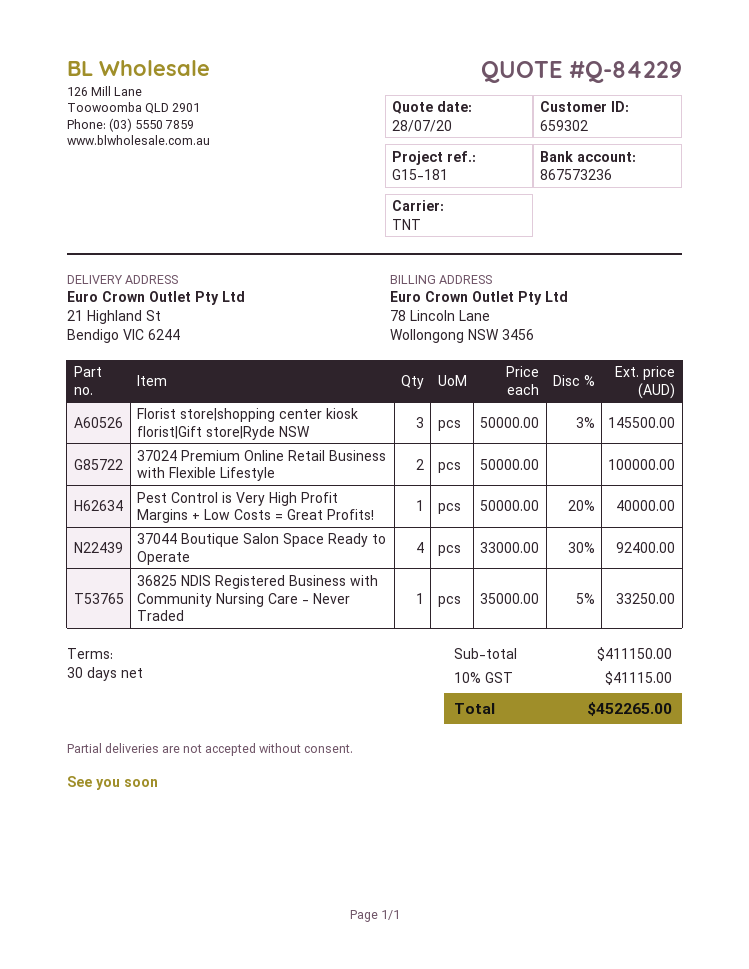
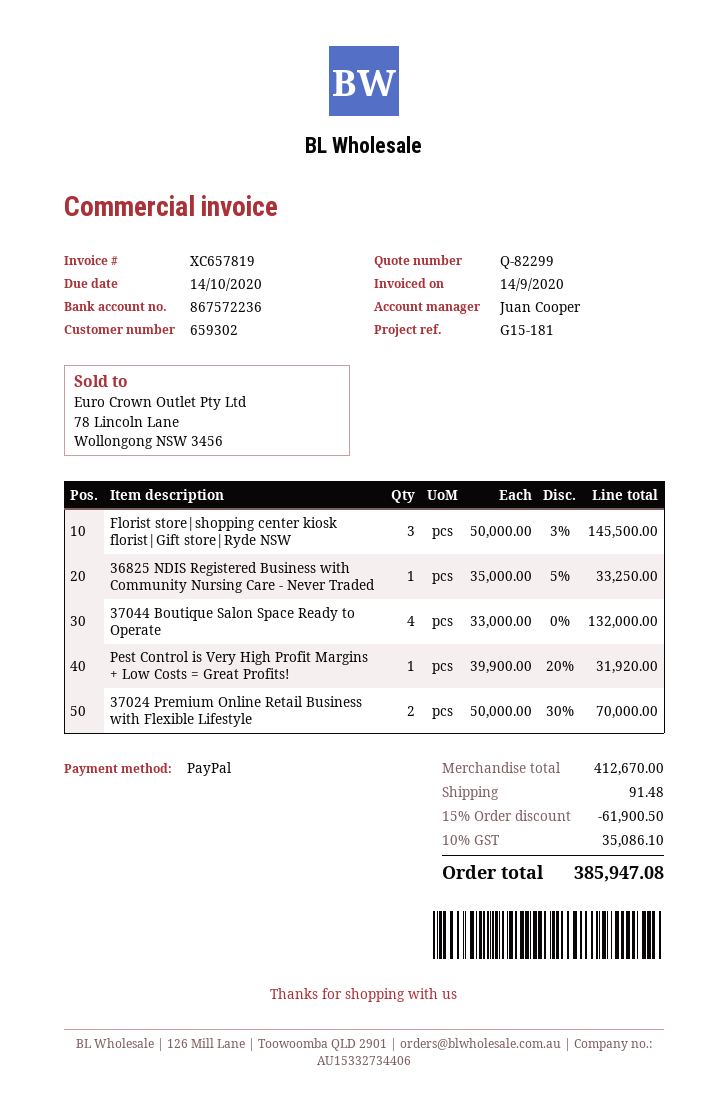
quote number: Q-84229 -> Q-82299
bank account: 867573236 -> 867572236
37024 Premium Online Retail Business with Flexible Lifestyle: 2 x 50000.00 = 100000.00 -> 2 x 50000.00 - 30% = 70000.00
Pest Control is Very High Profit Margins + Low Costs = Great Profits!: 1 x 50000.00 - 20% = 40000.00 -> 1 x 39900.00 - 20% = 31920.00
37044 Boutique Salon Space Ready to Operate: 4 x 33000.00 - 30% = 92400.00 -> 4 x 33000.00 = 132000.00
subtotal: 411150.00 -> 412670.00
discount: none -> 15% = 61900.50
shipping: none -> 91.48
tax: 10% = 41115.00 -> 10% = 35086.10
total: 452265.00 -> 385947.08

